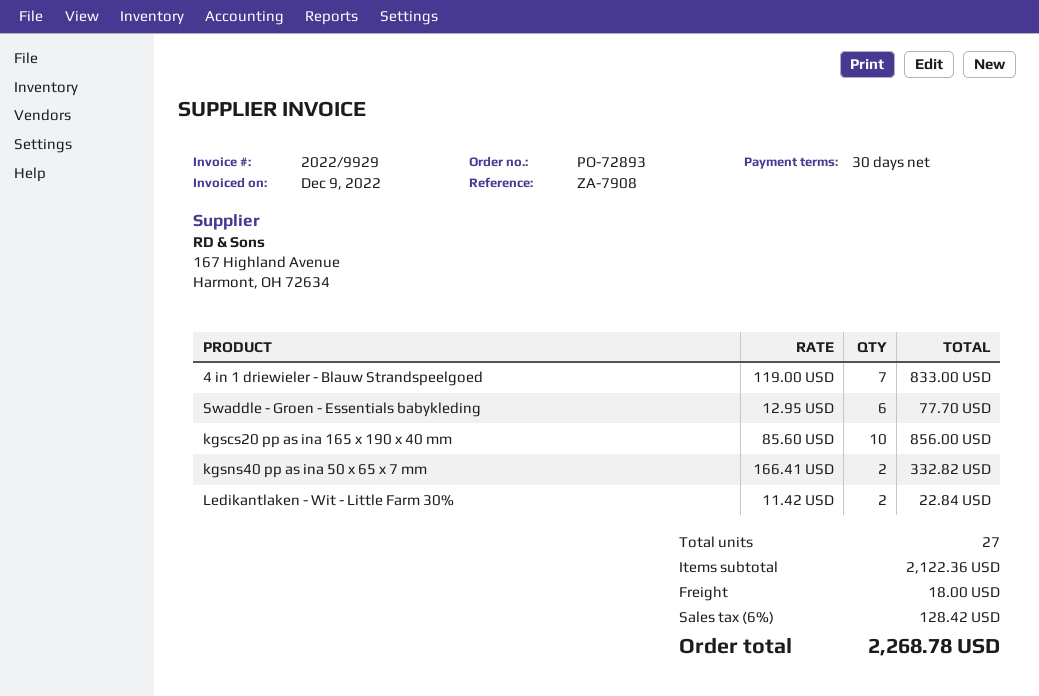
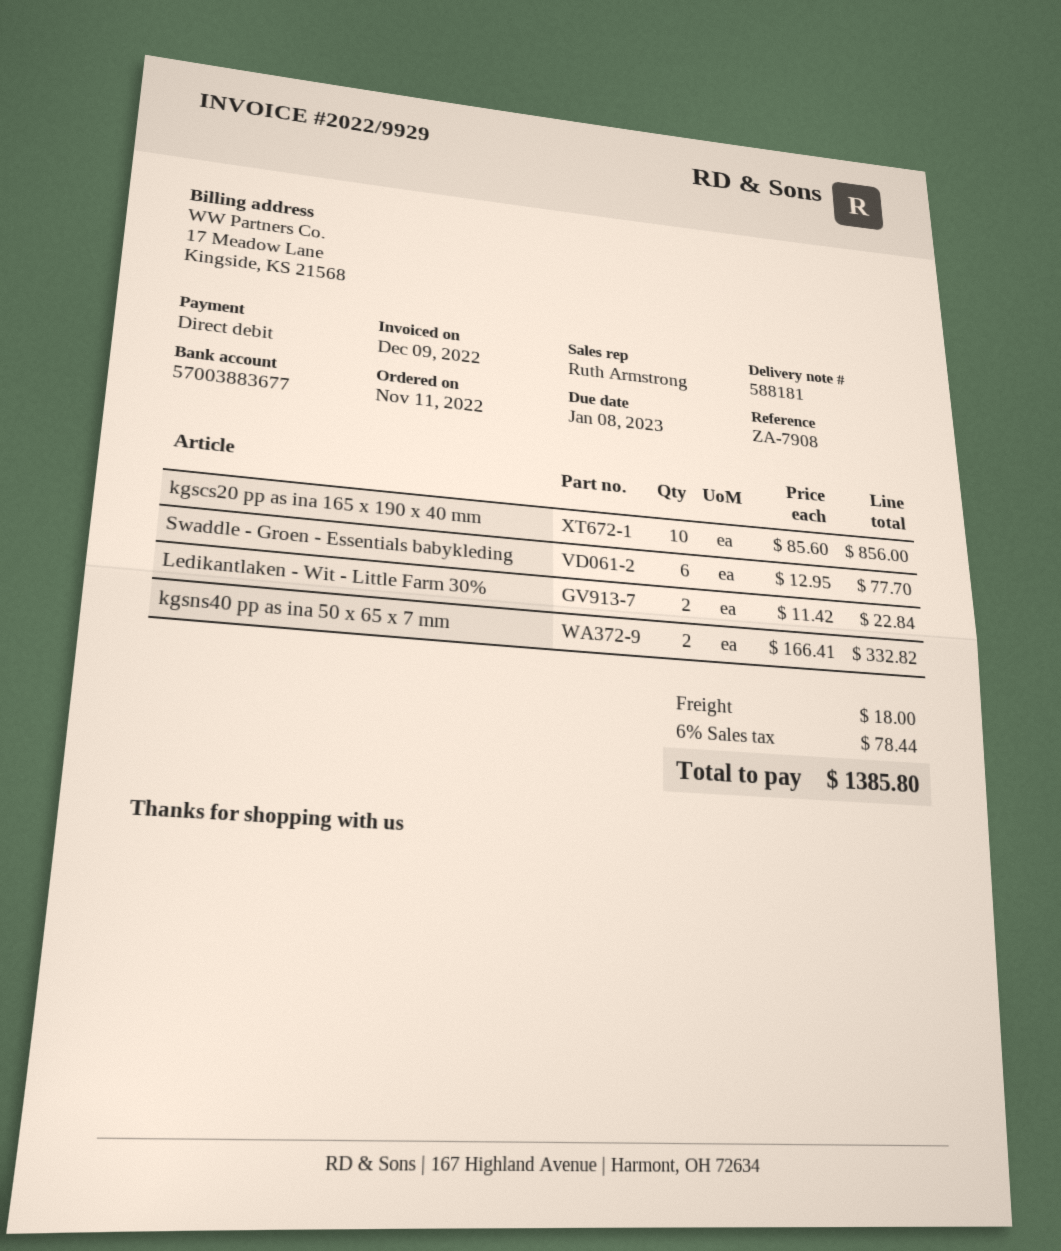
4 in 1 driewieler - Blauw Strandspeelgoed: 7 x 119.00 = 833.00 -> none
tax: 6% = 128.42 -> 6% = 78.44
total: 2268.78 -> 1385.80

